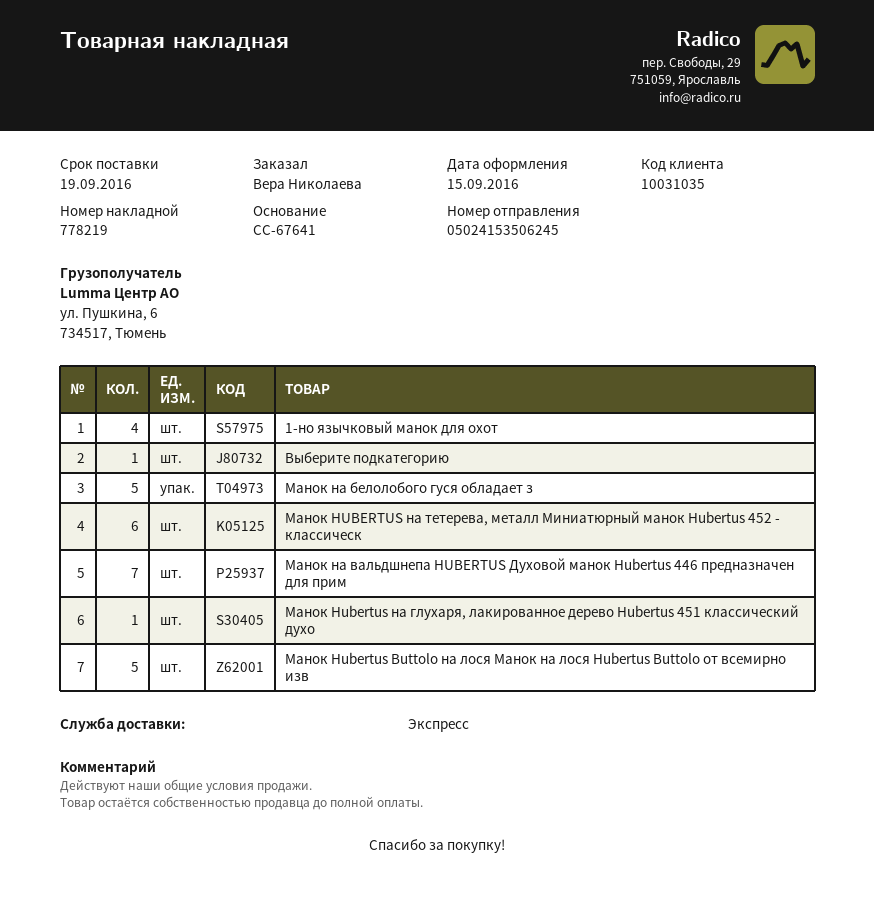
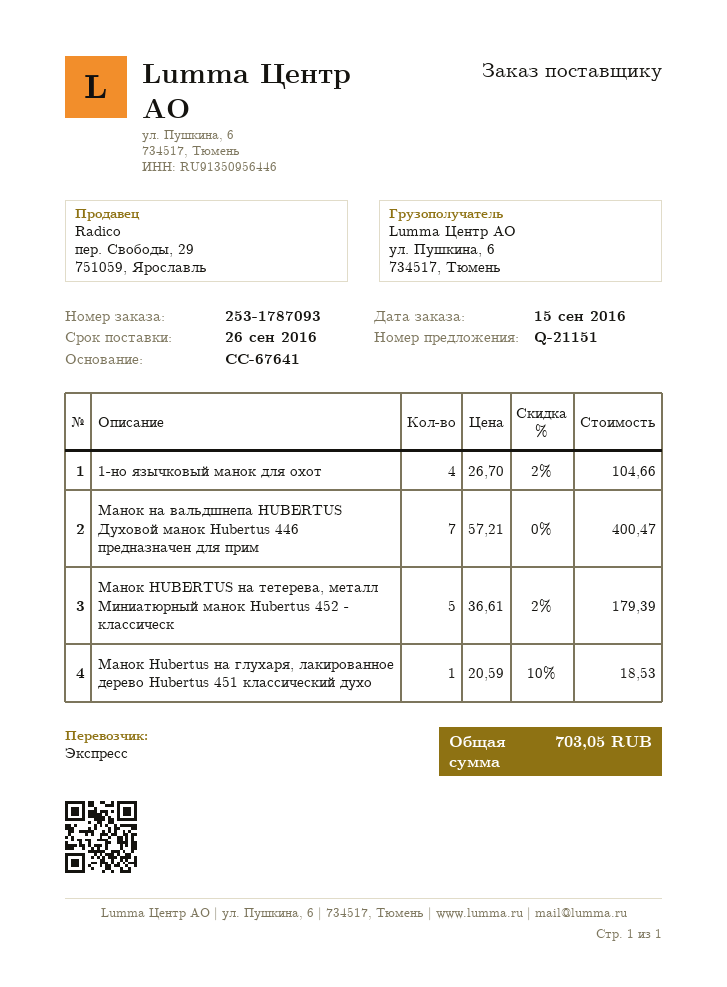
delivery date: 2016-09-19 -> 2016-09-26
Выберите подкатегорию: 1 -> none
Манок на белолобого гуся обладает з: 5 -> none
Манок HUBERTUS на тетерева, металл Миниатюрный манок Hubertus 452 - классическ: 6 -> 5
Манок Hubertus Buttolo на лося Манок на лося Hubertus Buttolo от всемирно изв: 5 -> none

